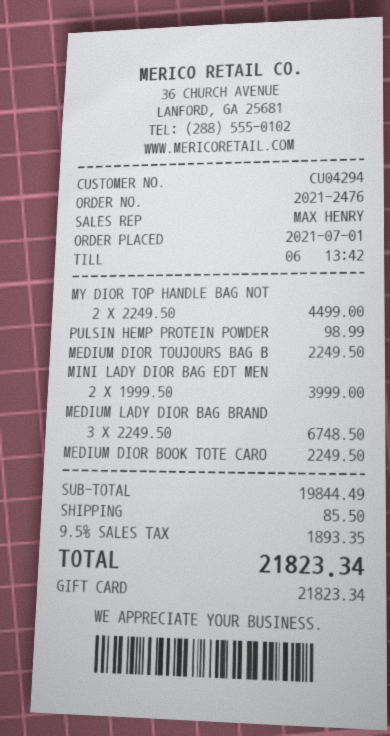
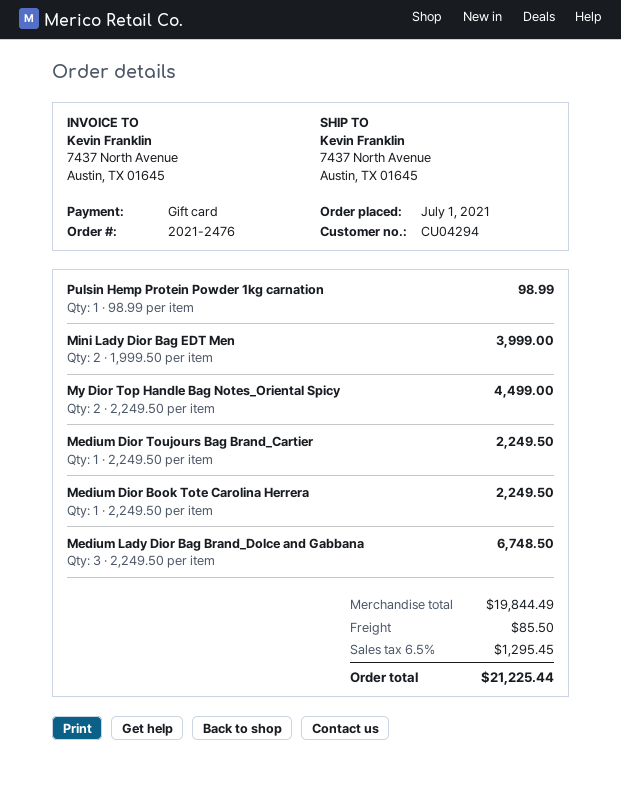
tax: 9.5% = 1893.35 -> 6.5% = 1295.45
total: 21823.34 -> 21225.44

